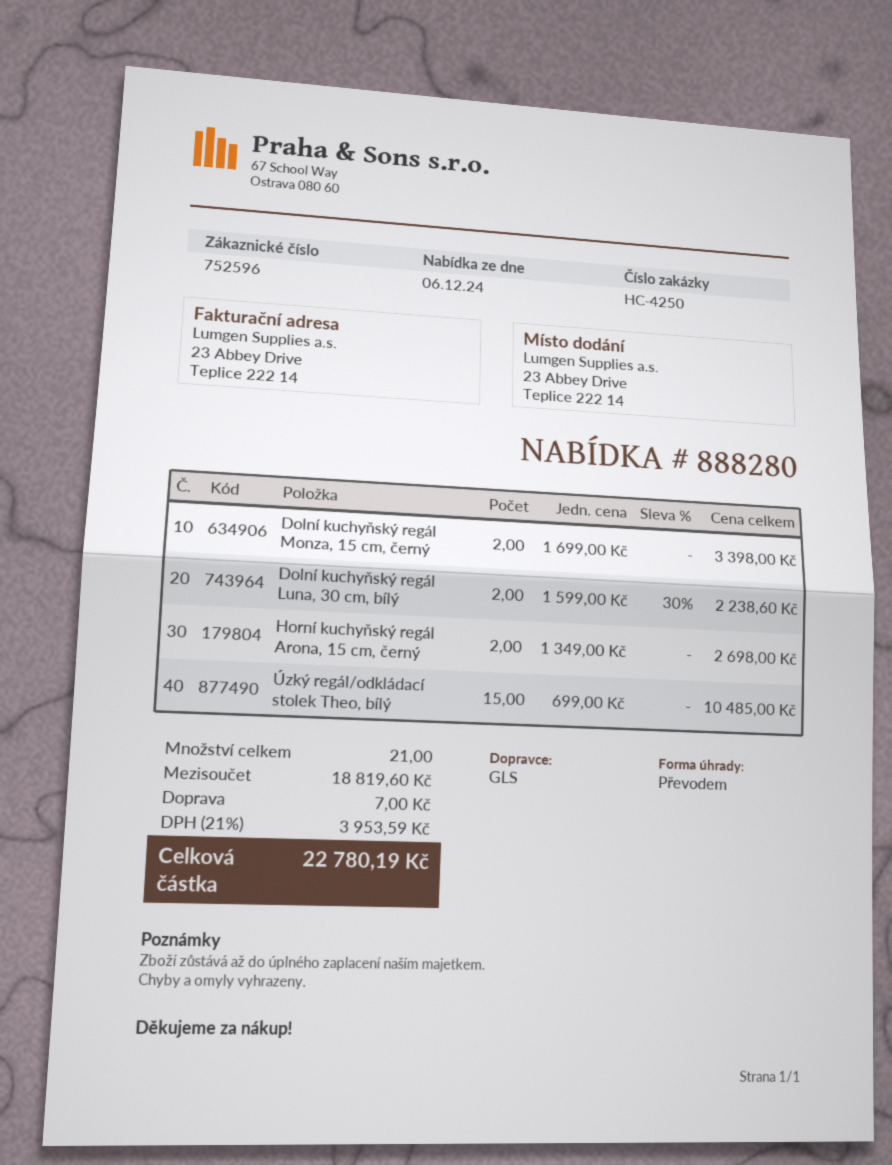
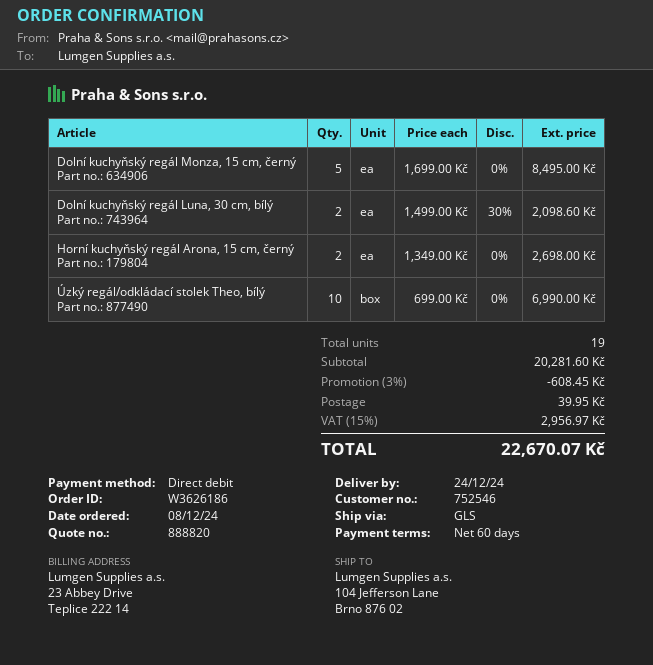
quote number: 888280 -> 888820
customer number: 752596 -> 752546
payment method: bank transfer -> direct debit
ship to: 23 Abbey Drive, Teplice 222 14 -> 104 Jefferson Lane, Brno 876 02
Dolní kuchyňský regál Monza, 15 cm, černý: 2 x 1699.00 = 3398.00 -> 5 x 1699.00 = 8495.00
Dolní kuchyňský regál Luna, 30 cm, bílý: 2 x 1599.00 - 30% = 2238.60 -> 2 x 1499.00 - 30% = 2098.60
Úzký regál/odkládací stolek Theo, bílý: 15 x 699.00 = 10485.00 -> 10 x 699.00 = 6990.00
total quantity: 21 -> 19
subtotal: 18819.60 -> 20281.60
discount: none -> 3% = 608.45
shipping: 7.00 -> 39.95
tax: 21% = 3953.59 -> 15% = 2956.97
total: 22780.19 -> 22670.07

